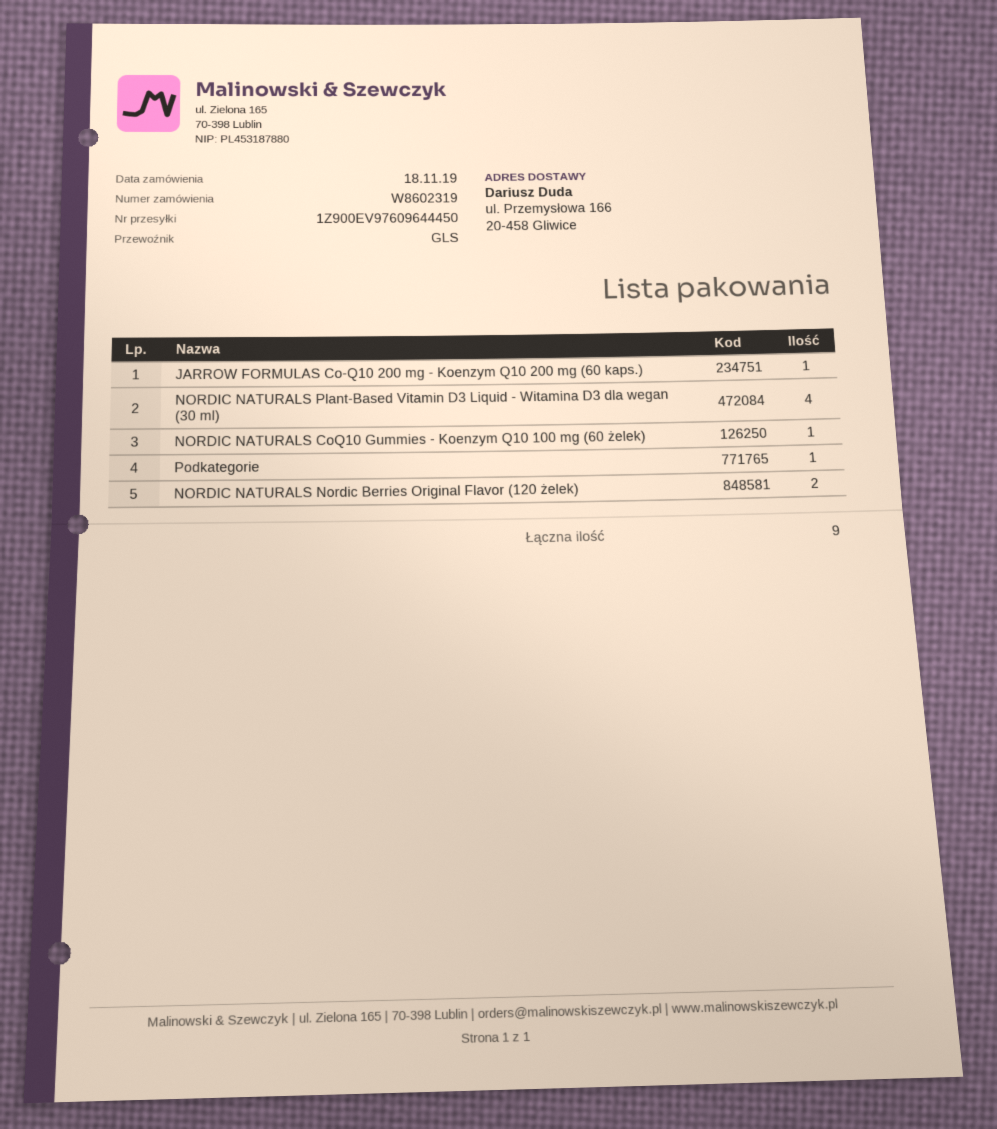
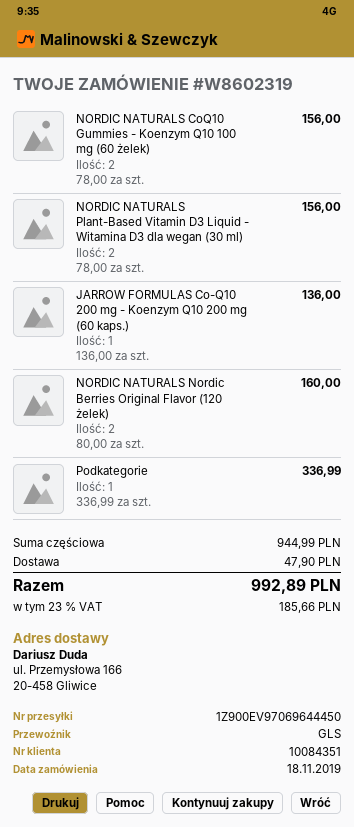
tracking number: 1Z900EV97609644450 -> 1Z900EV97069644450
NORDIC NATURALS Plant-Based Vitamin D3 Liquid - Witamina D3 dla wegan (30 ml): 4 -> 2
NORDIC NATURALS CoQ10 Gummies - Koenzym Q10 100 mg (60 żelek): 1 -> 2

